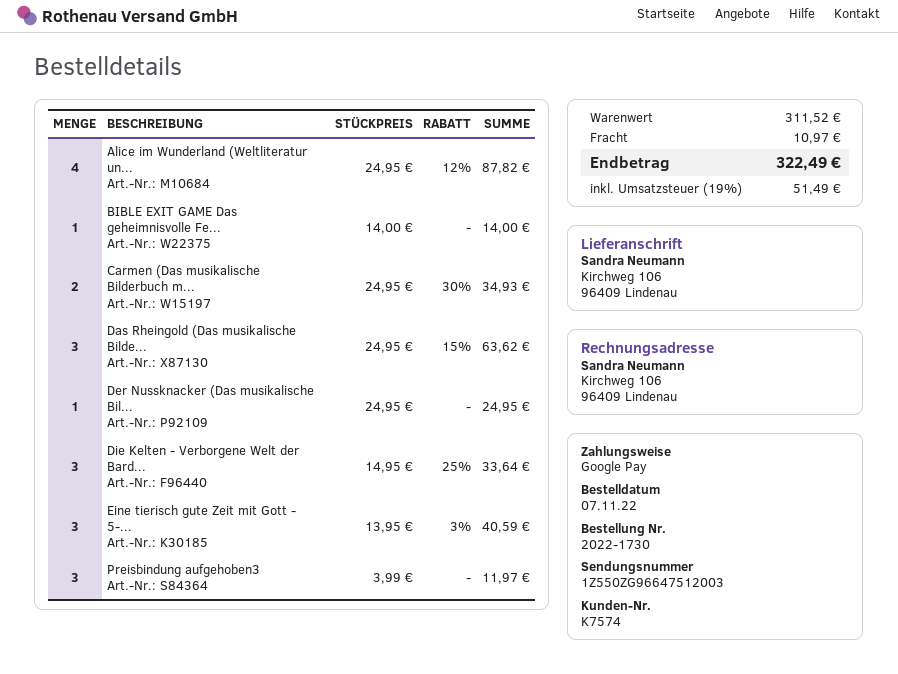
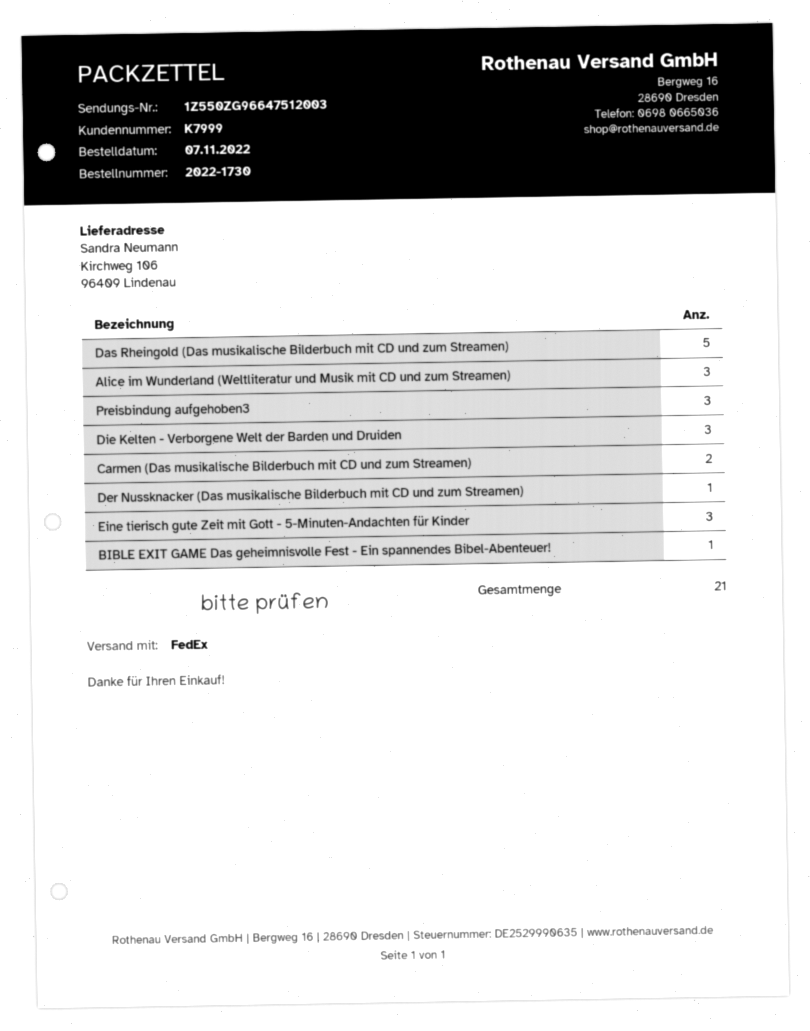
customer number: K7574 -> K7999
Alice im Wunderland (Weltliteratur un...: 4 -> 3
Das Rheingold (Das musikalische Bilde...: 3 -> 5

